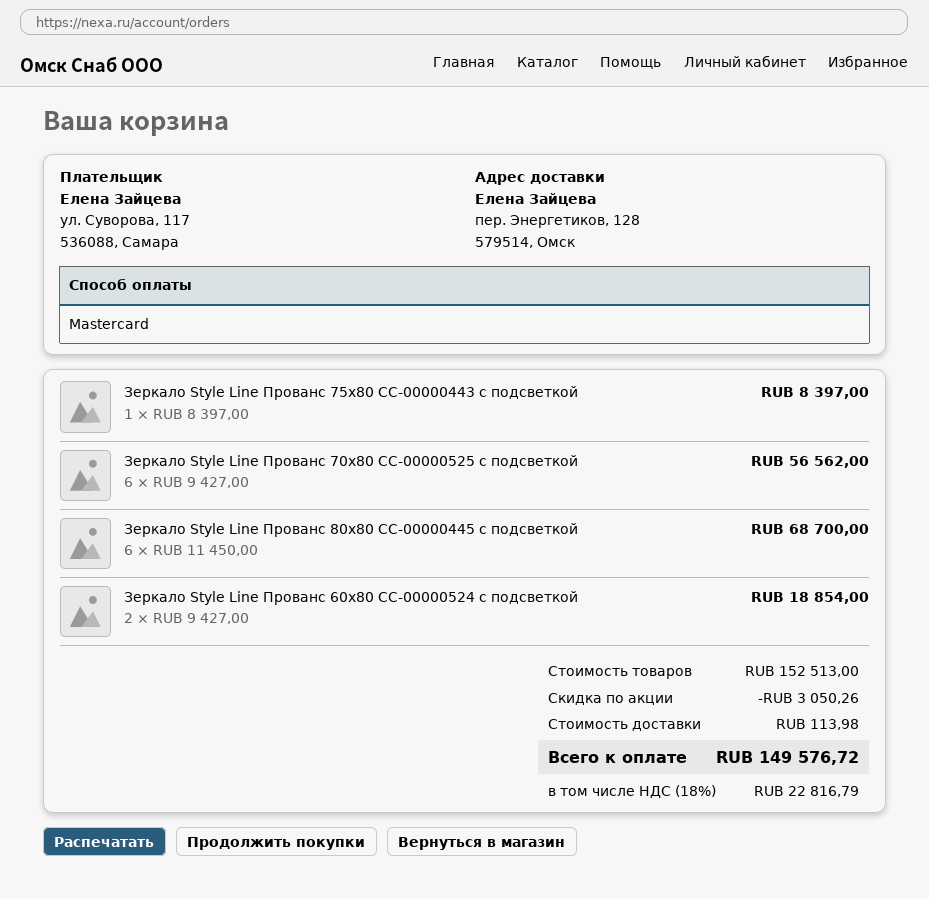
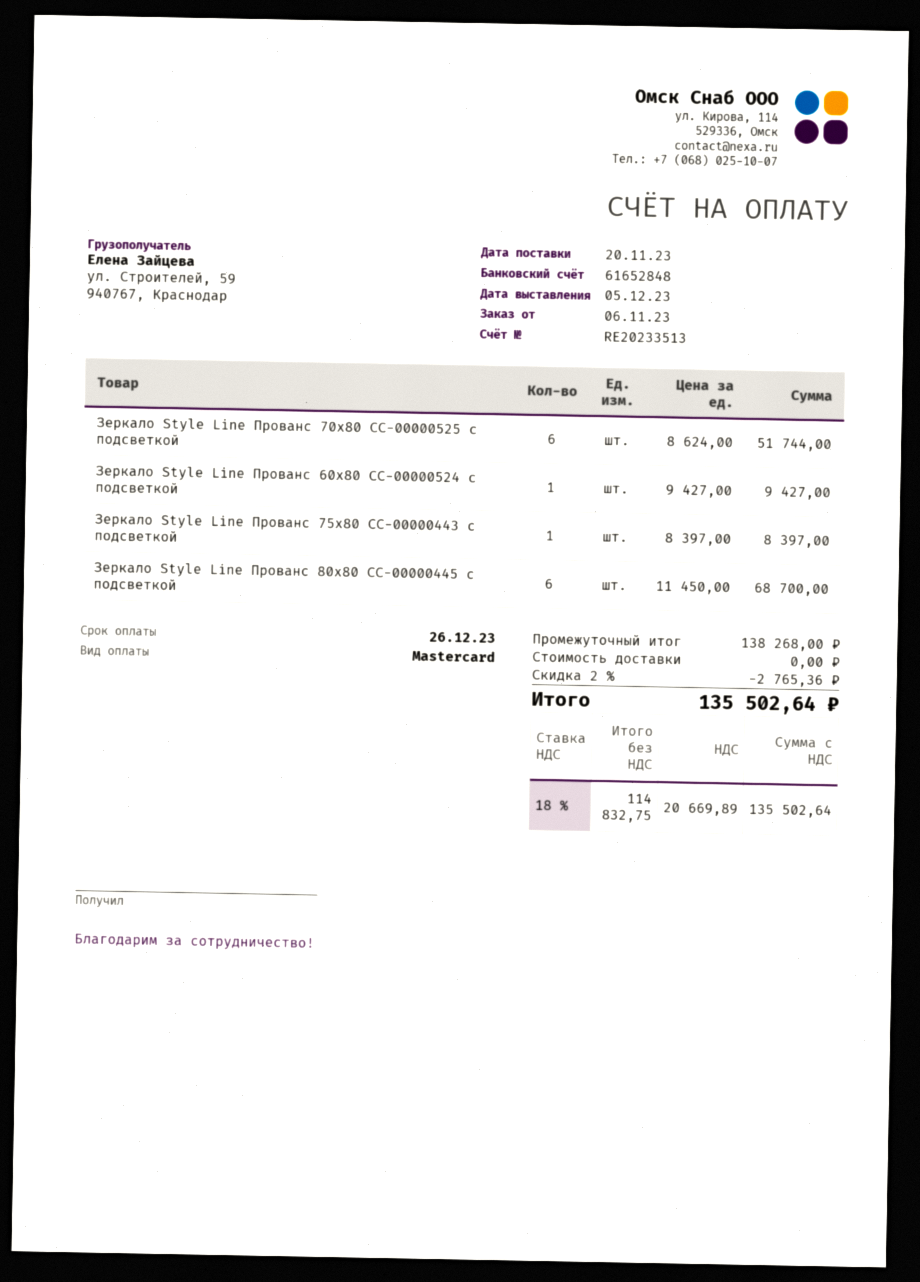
ship to: пер. Энергетиков, 128, 579514, Омск -> ул. Строителей, 59, 940767, Краснодар
Зеркало Style Line Прованс 70x80 СС-00000525 с подсветкой: 6 x 9427.00 = 56562.00 -> 6 x 8624.00 = 51744.00
Зеркало Style Line Прованс 60x80 СС-00000524 с подсветкой: 2 x 9427.00 = 18854.00 -> 1 x 9427.00 = 9427.00
subtotal: 152513.00 -> 138268.00
discount: 3050.26 -> 2765.36
shipping: 113.98 -> 0.00
tax: 18% = 22816.79 -> 18% = 20669.89
total: 149576.72 -> 135502.64

